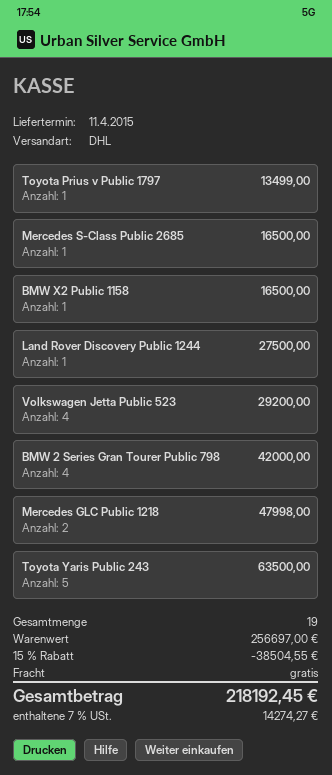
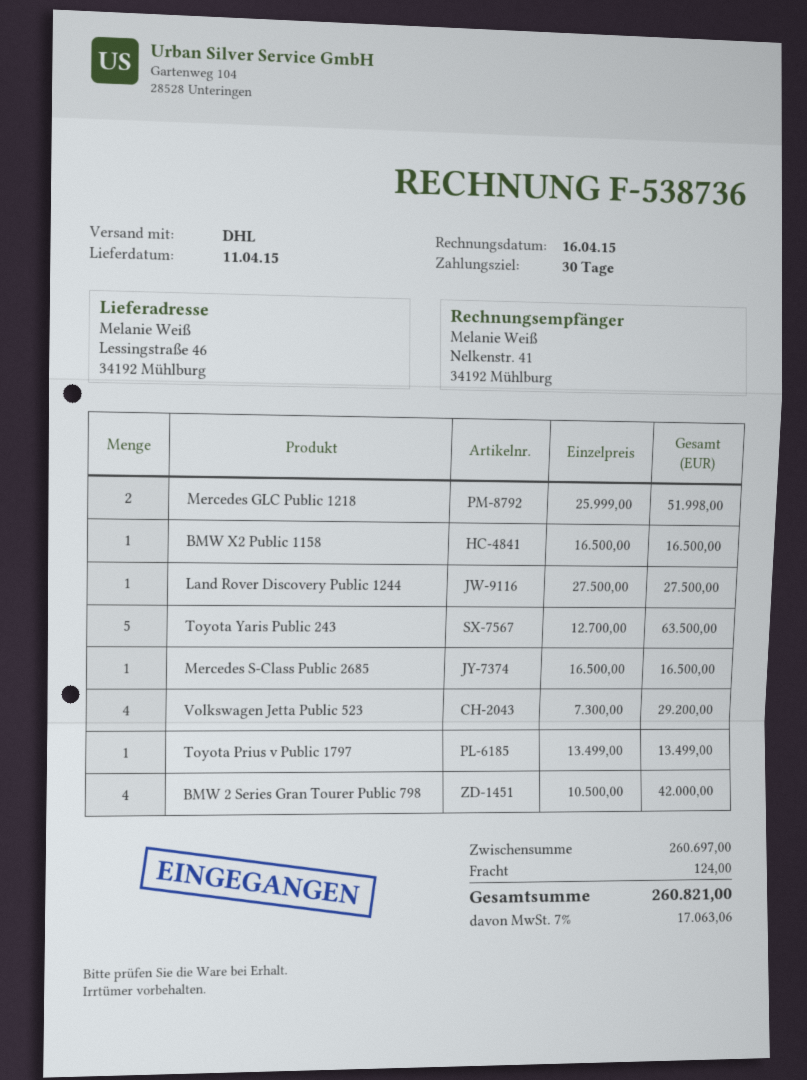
Mercedes GLC Public 1218: 2 for 47998.00 -> 2 for 51998.00
subtotal: 256697.00 -> 260697.00
discount: 15% = 38504.55 -> none
shipping: 0.00 -> 124.00
tax: 7% = 14274.27 -> 7% = 17063.06
total: 218192.45 -> 260821.00

